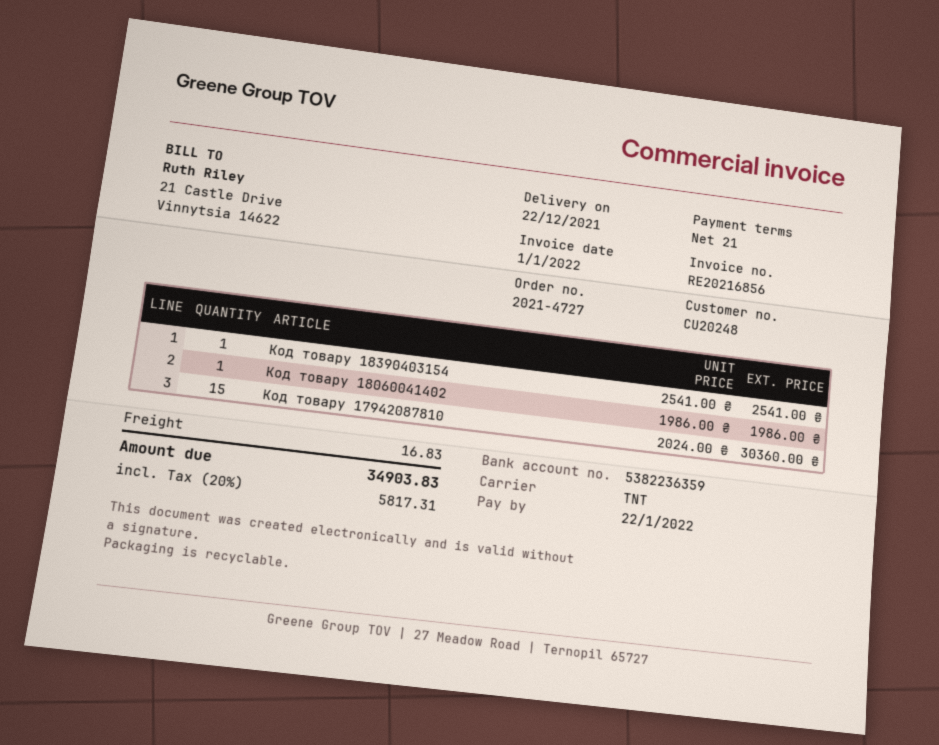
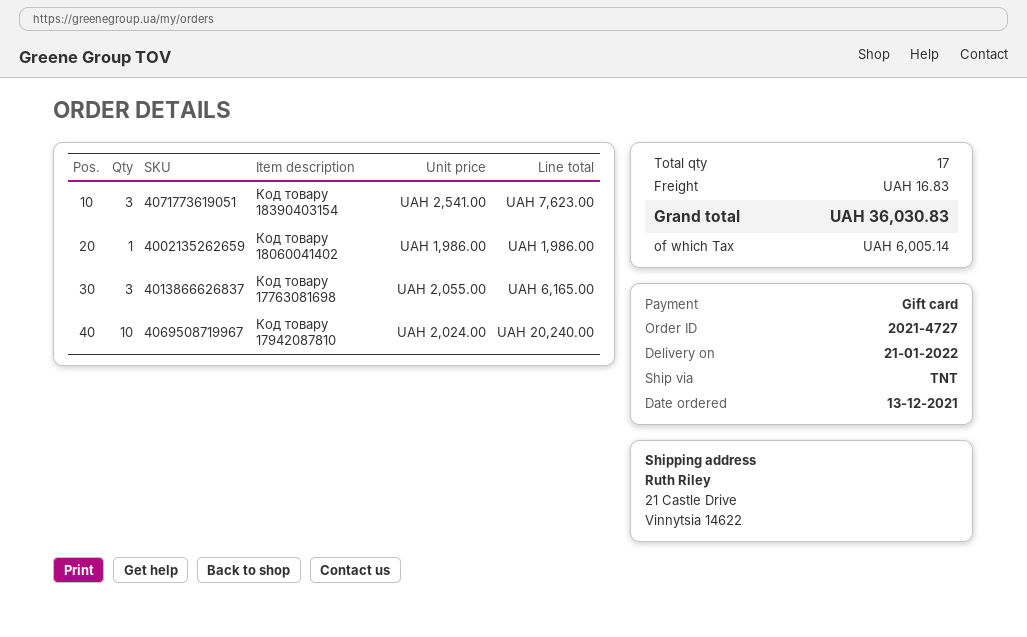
delivery date: 2021-12-22 -> 2022-01-21
Код товару 18390403154: 1 x 2541.00 = 2541.00 -> 3 x 2541.00 = 7623.00
Код товару 17942087810: 15 x 2024.00 = 30360.00 -> 10 x 2024.00 = 20240.00
Код товару 17763081698: none -> 3 x 2055.00 = 6165.00
tax: 5817.31 -> 6005.14
total: 34903.83 -> 36030.83

